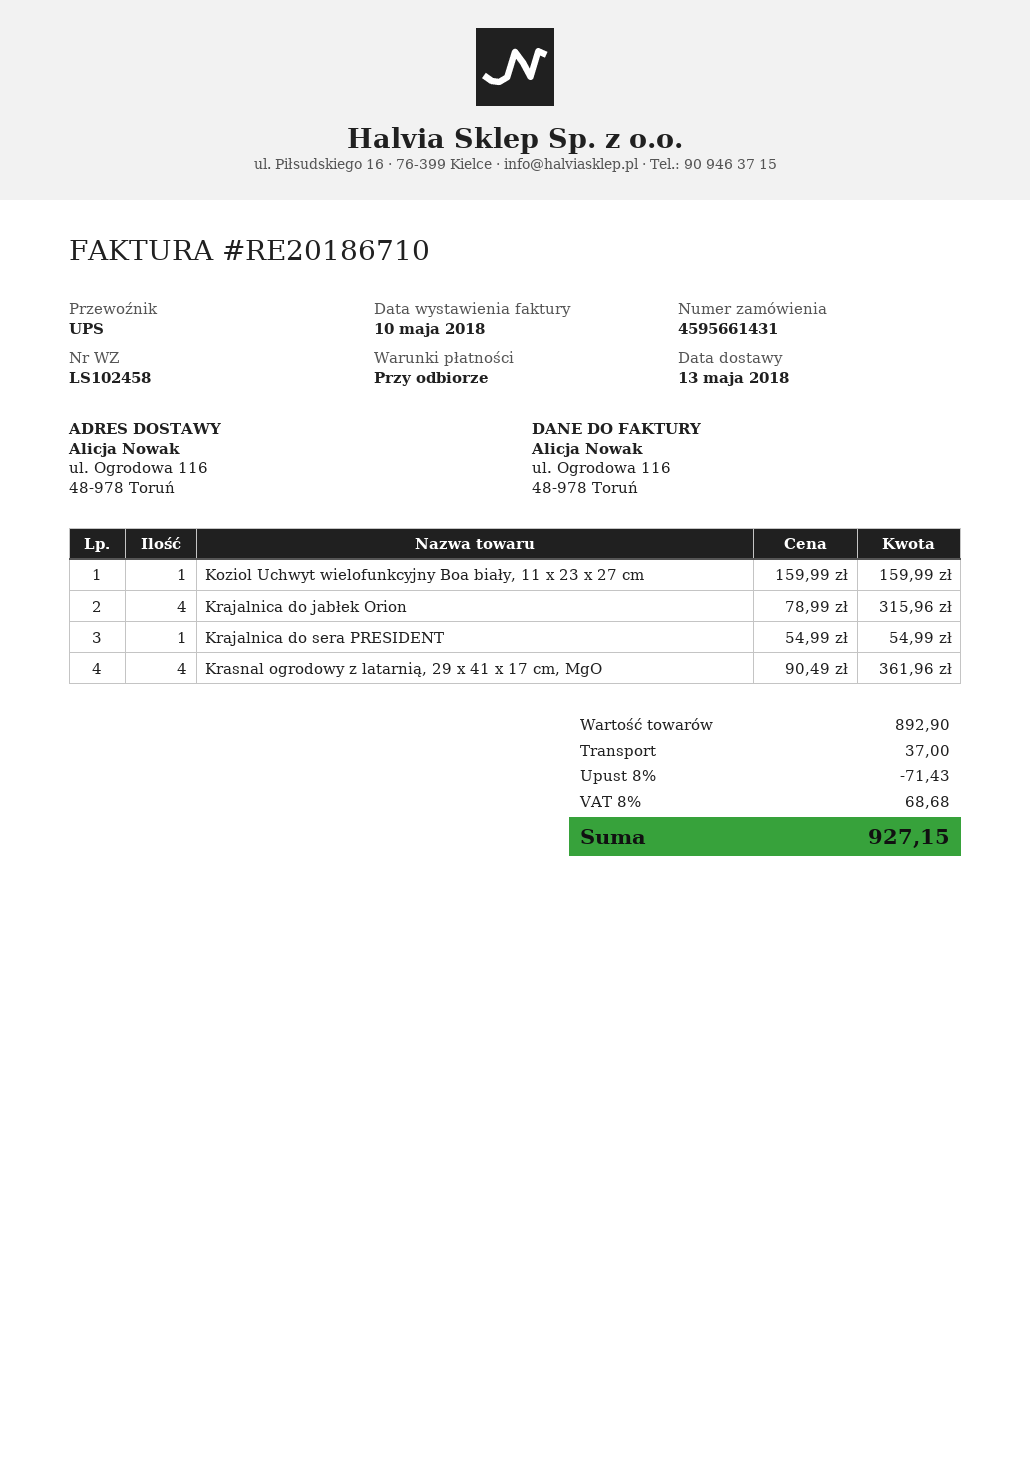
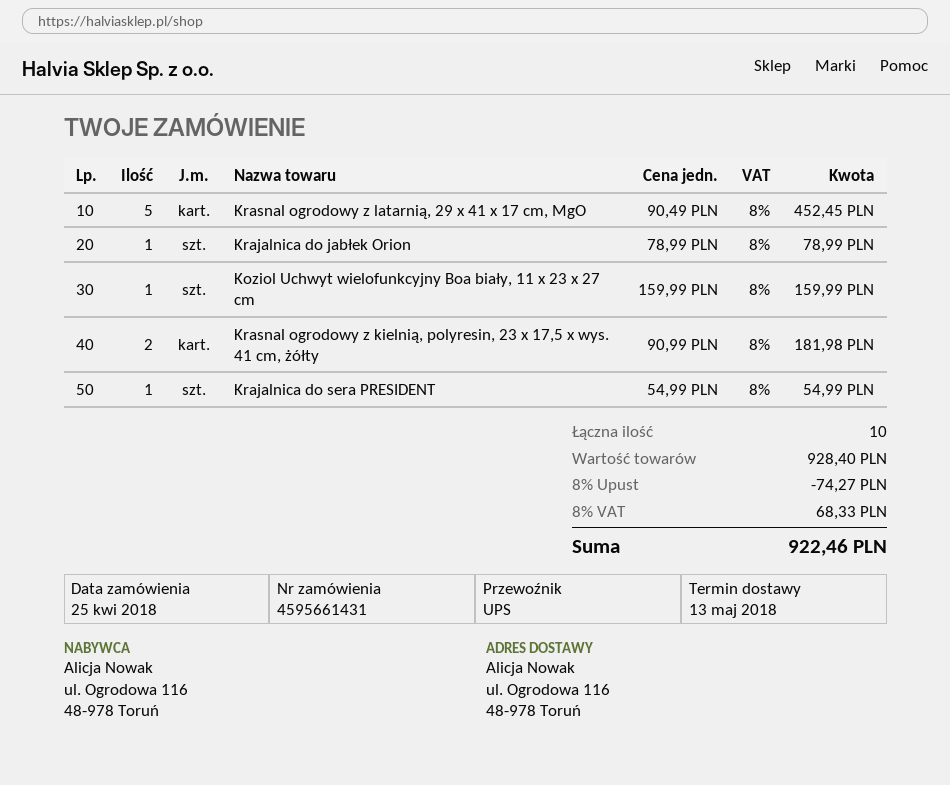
Krajalnica do jabłek Orion: 4 x 78.99 = 315.96 -> 1 x 78.99 = 78.99
Krasnal ogrodowy z latarnią, 29 x 41 x 17 cm, MgO: 4 x 90.49 = 361.96 -> 5 x 90.49 = 452.45
Krasnal ogrodowy z kielnią, polyresin, 23 x 17,5 x wys. 41 cm, żółty: none -> 2 x 90.99 = 181.98
subtotal: 892.90 -> 928.40
discount: 8% = 71.43 -> 8% = 74.27
shipping: 37.00 -> none
tax: 8% = 68.68 -> 8% = 68.33
total: 927.15 -> 922.46

